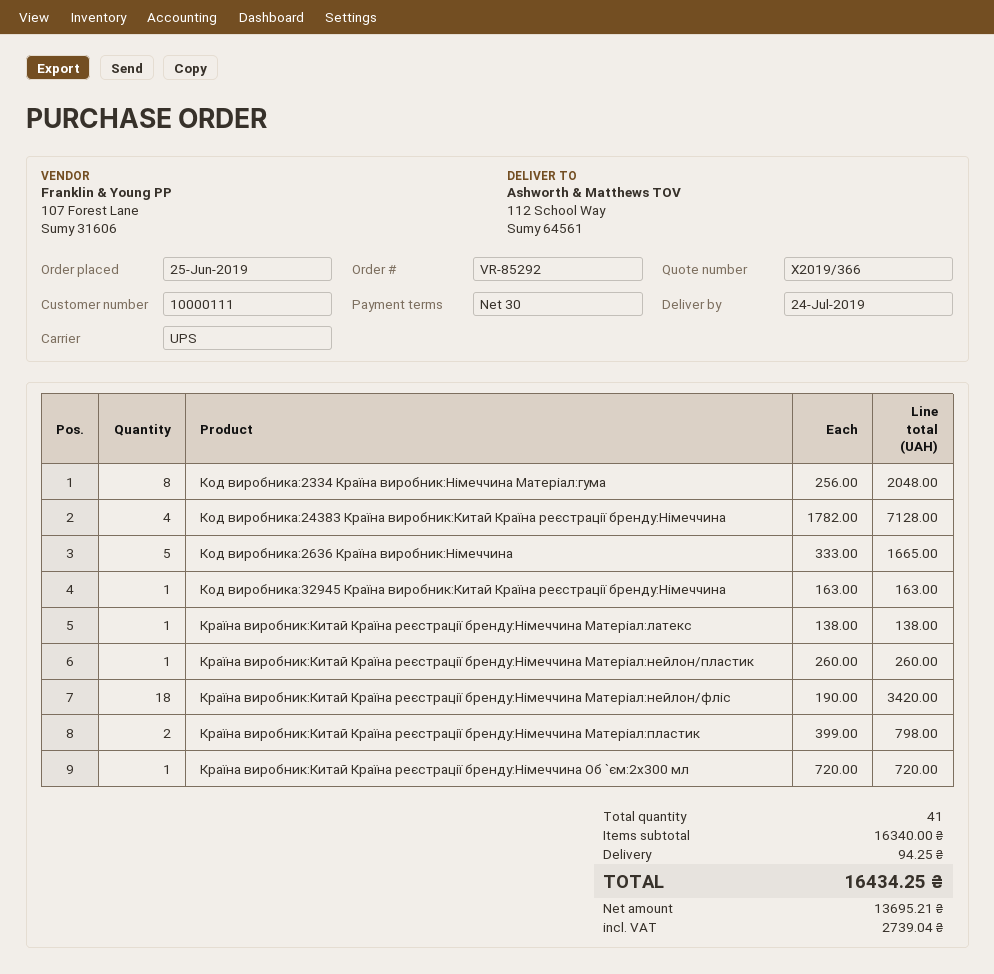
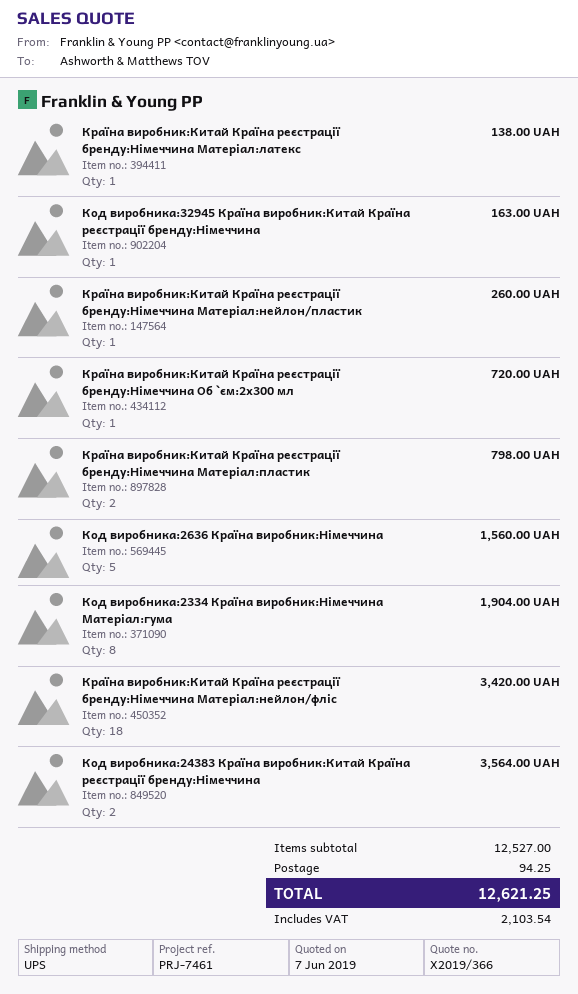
Код виробника:2334 Країна виробник:Німеччина Матеріал:гума: 8 for 2048.00 -> 8 for 1904.00
Код виробника:24383 Країна виробник:Китай Країна реєстрації бренду:Німеччина: 4 for 7128.00 -> 2 for 3564.00
Код виробника:2636 Країна виробник:Німеччина: 5 for 1665.00 -> 5 for 1560.00
subtotal: 16340.00 -> 12527.00
tax: 2739.04 -> 2103.54
total: 16434.25 -> 12621.25

